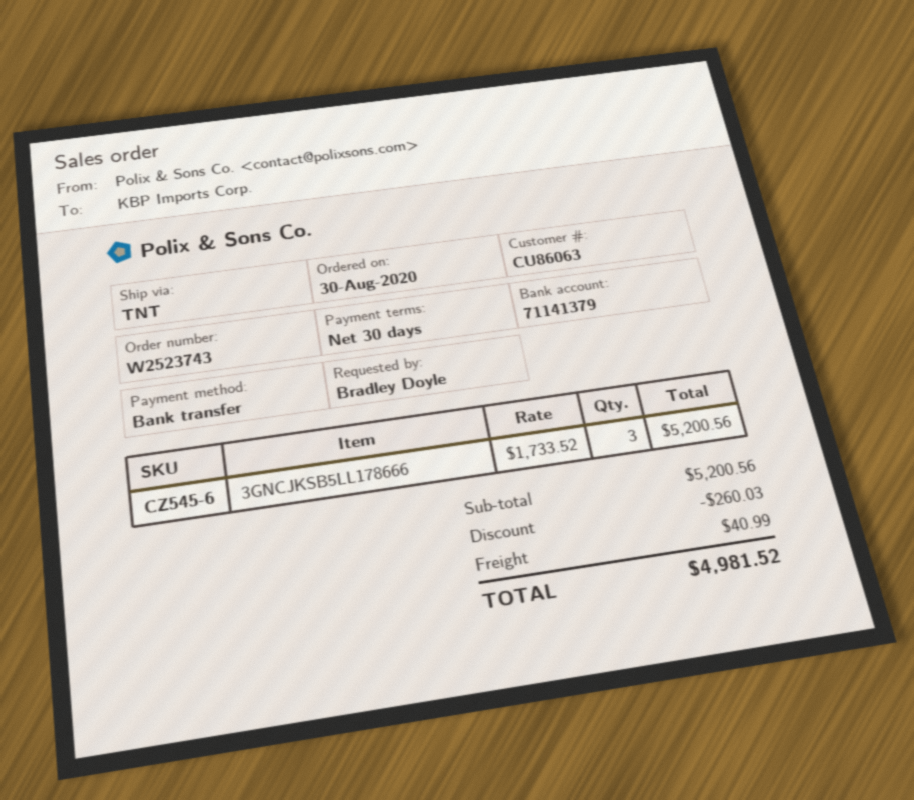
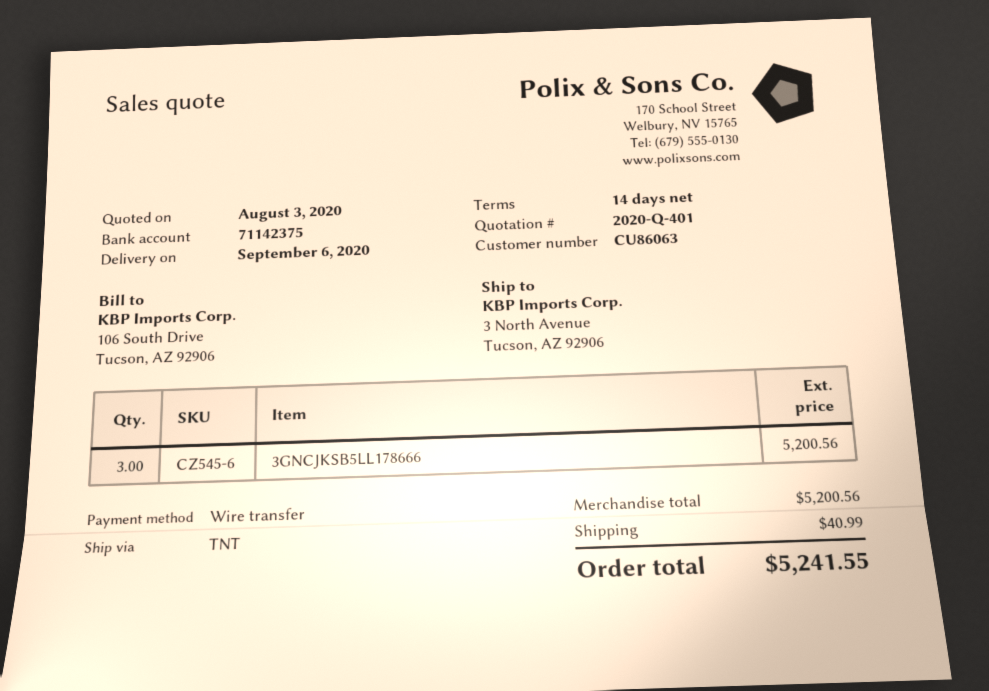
payment terms: 30 days -> 14 days
bank account: 71141379 -> 71142375
discount: 260.03 -> none
total: 4981.52 -> 5241.55

